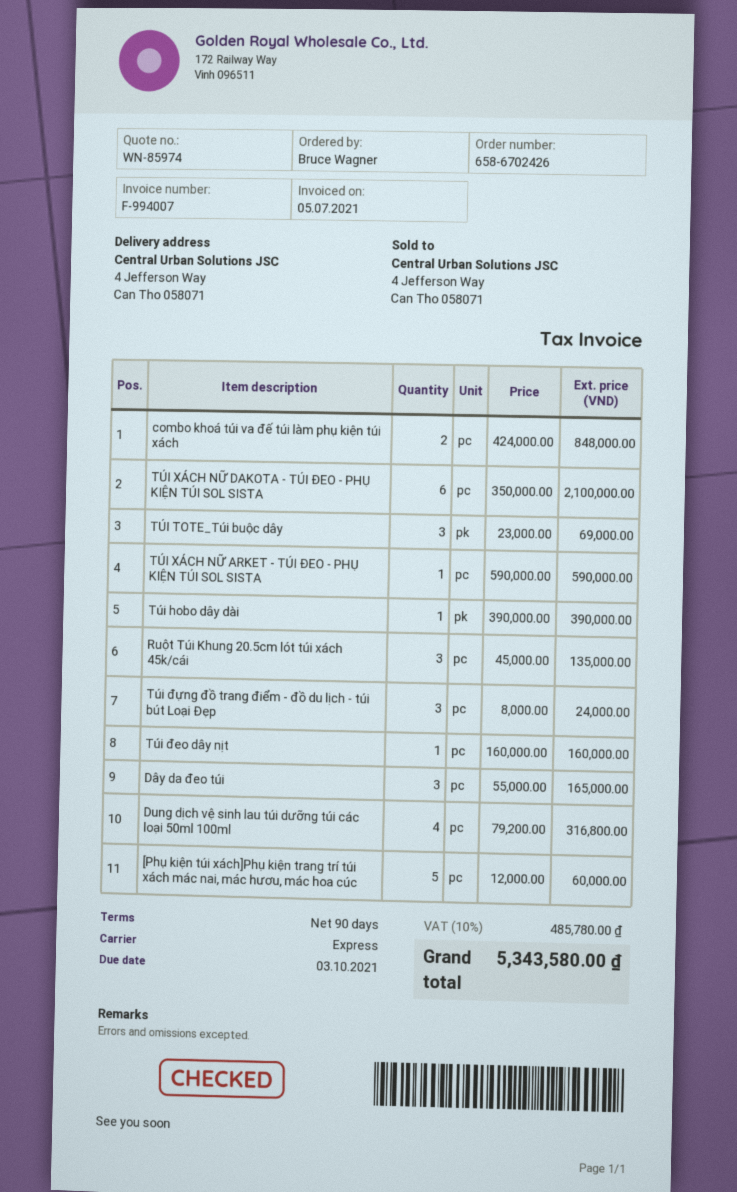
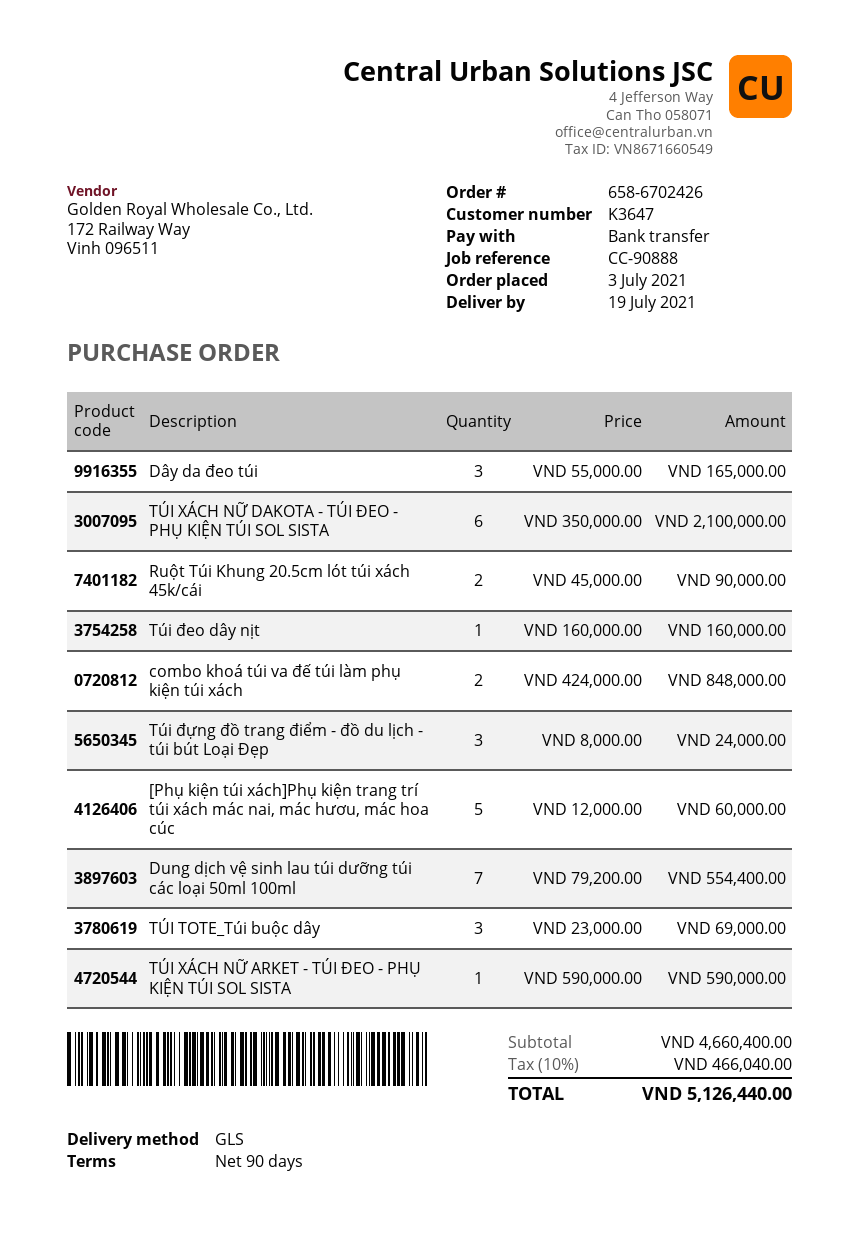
shipping method: express -> GLS
Túi hobo dây dài: 1 x 390000.00 = 390000.00 -> none
Ruột Túi Khung 20.5cm lót túi xách 45k/cái: 3 x 45000.00 = 135000.00 -> 2 x 45000.00 = 90000.00
Dung dịch vệ sinh lau túi dưỡng túi các loại 50ml 100ml: 4 x 79200.00 = 316800.00 -> 7 x 79200.00 = 554400.00
tax: 10% = 485780.00 -> 10% = 466040.00
total: 5343580.00 -> 5126440.00

